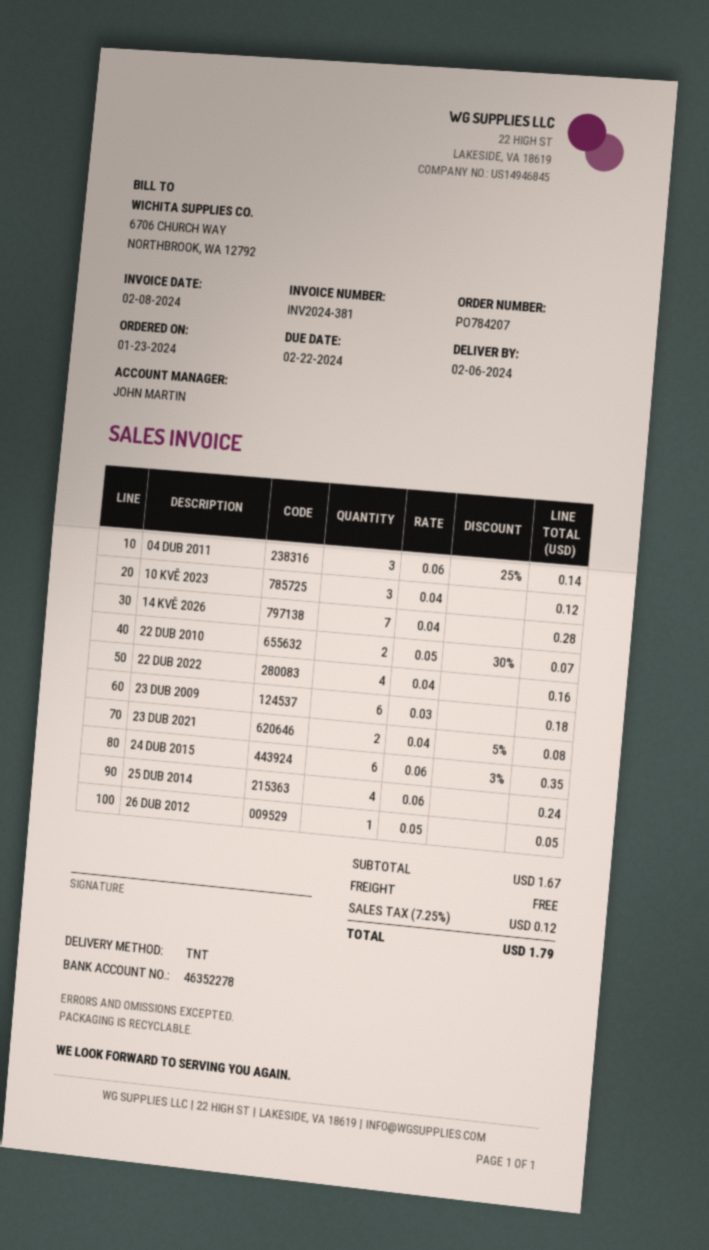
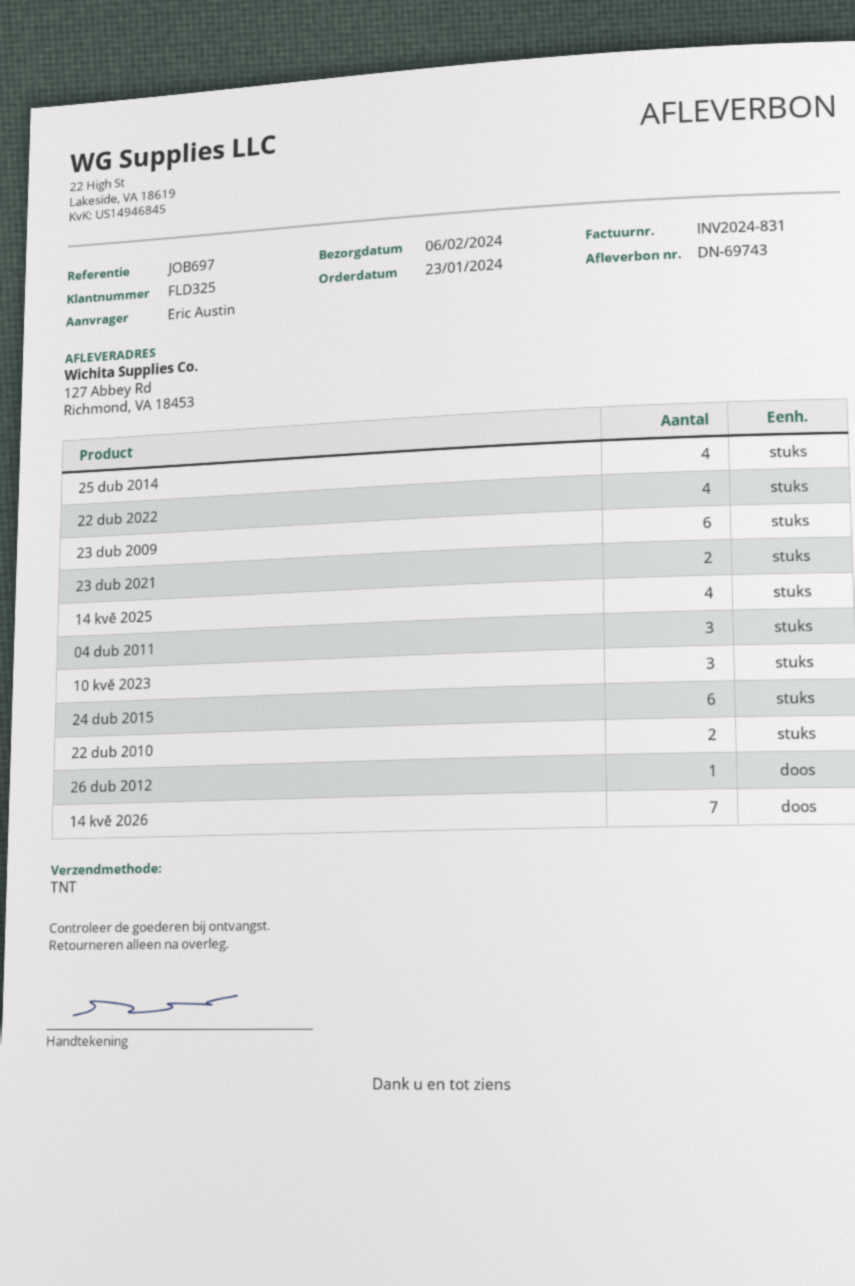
invoice number: INV2024-381 -> INV2024-831
14 kvě 2025: none -> 4

